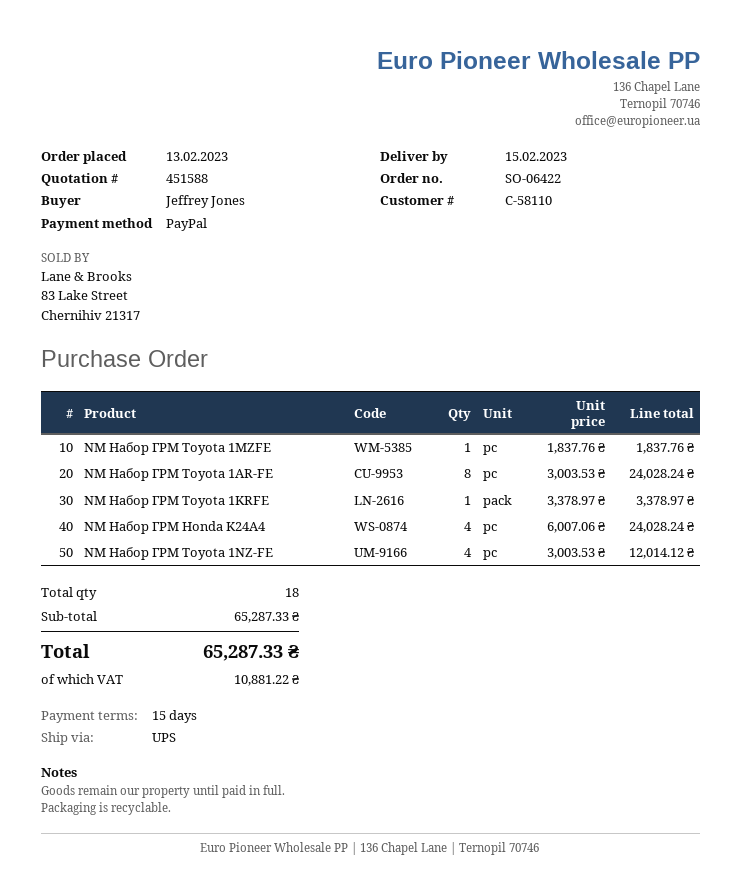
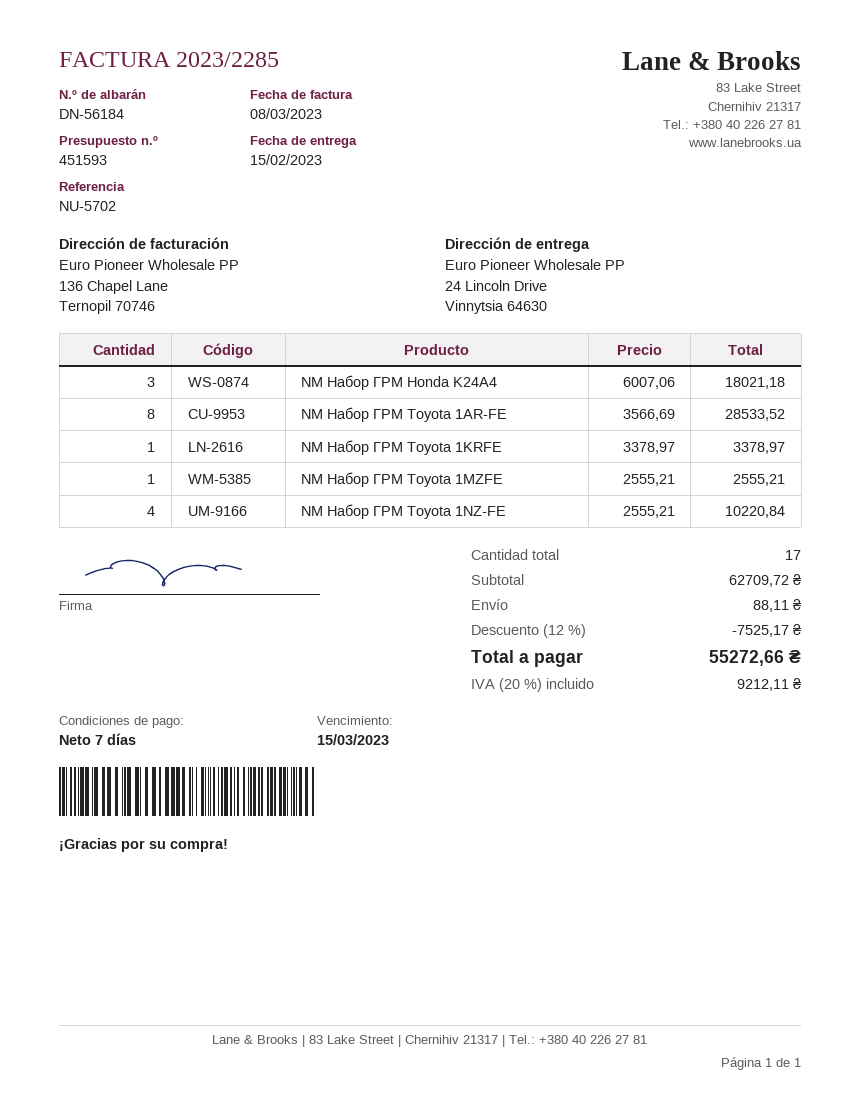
quote number: 451588 -> 451593
payment terms: 15 days -> 7 days
NM Набор ГРМ Toyota 1MZFE: 1 x 1837.76 = 1837.76 -> 1 x 2555.21 = 2555.21
NM Набор ГРМ Toyota 1AR-FE: 8 x 3003.53 = 24028.24 -> 8 x 3566.69 = 28533.52
NM Набор ГРМ Honda K24A4: 4 x 6007.06 = 24028.24 -> 3 x 6007.06 = 18021.18
NM Набор ГРМ Toyota 1NZ-FE: 4 x 3003.53 = 12014.12 -> 4 x 2555.21 = 10220.84
total quantity: 18 -> 17
subtotal: 65287.33 -> 62709.72
discount: none -> 12% = 7525.17
shipping: none -> 88.11
tax: 10881.22 -> 9212.11
total: 65287.33 -> 55272.66

